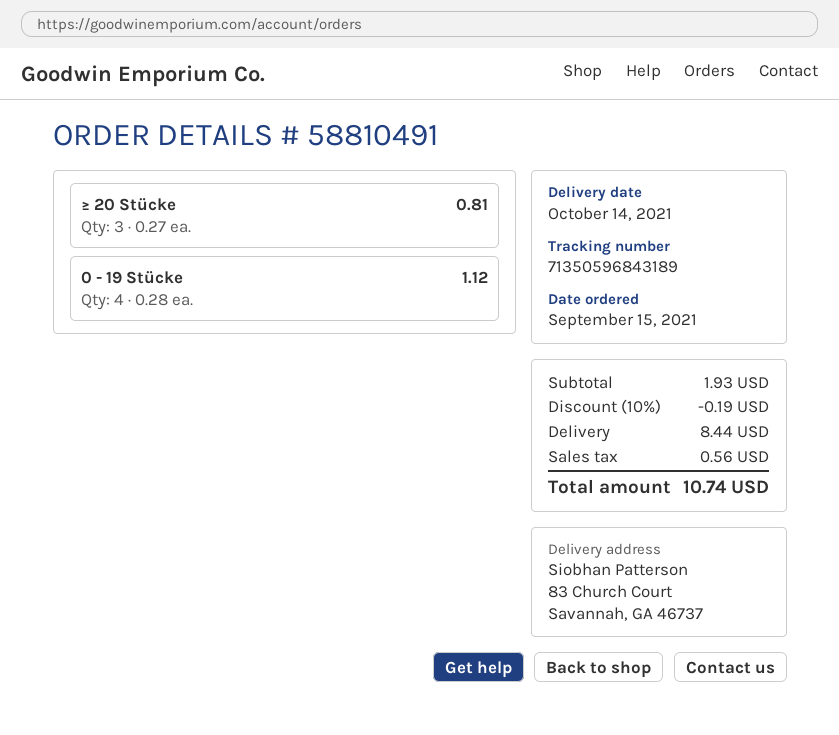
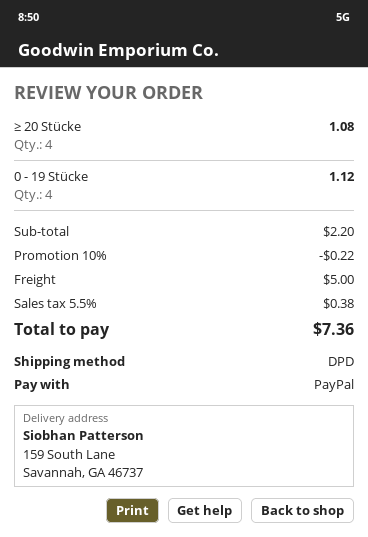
ship to: 83 Church Court, Savannah, GA 46737 -> 159 South Lane, Savannah, GA 46737
≥ 20 Stücke: 3 for 0.81 -> 4 for 1.08
subtotal: 1.93 -> 2.20
discount: 10% = 0.19 -> 10% = 0.22
shipping: 8.44 -> 5.00
tax: 0.56 -> 0.38
total: 10.74 -> 7.36

